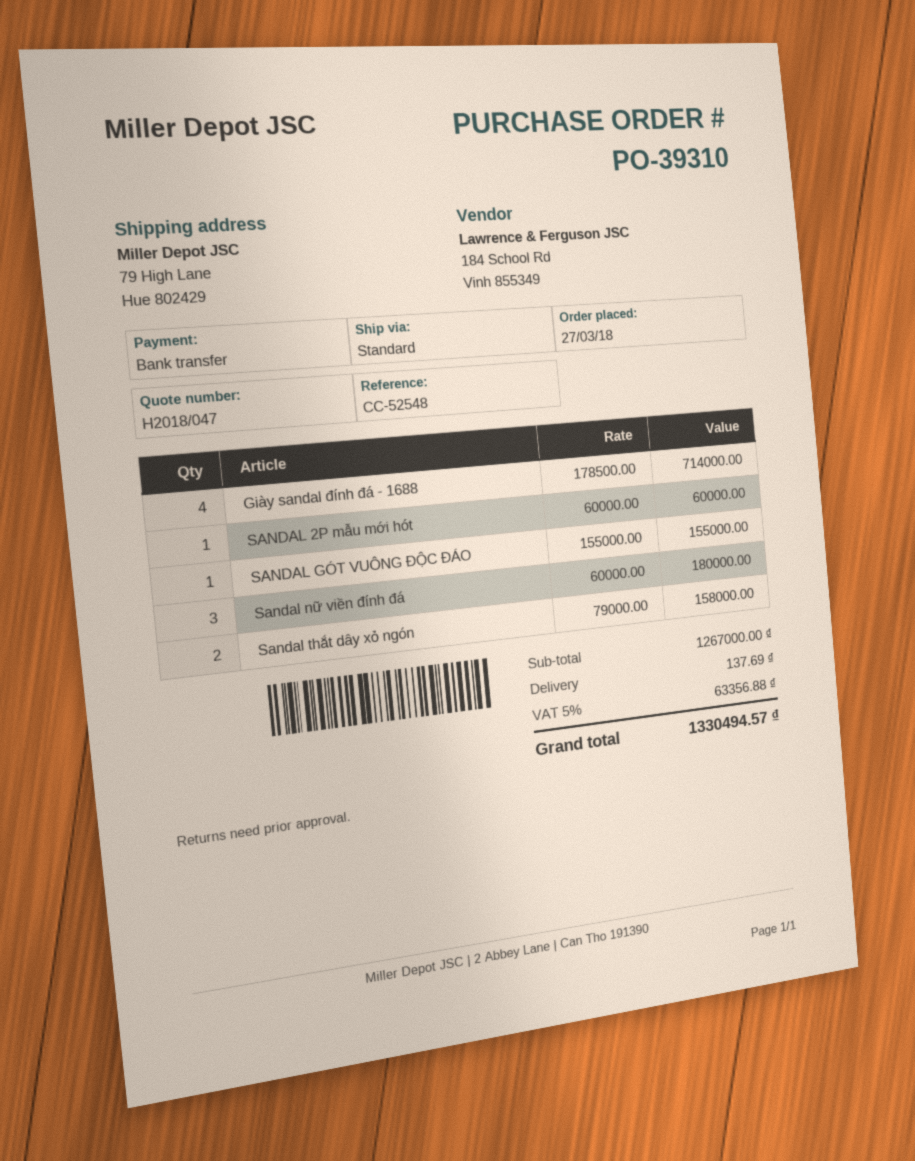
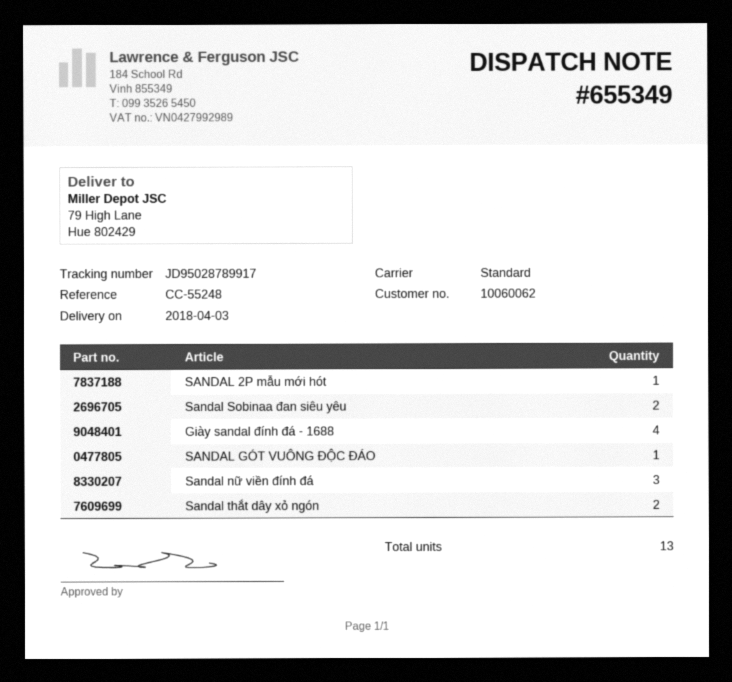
reference: CC-52548 -> CC-55248
Sandal Sobinaa đan siêu yêu: none -> 2

